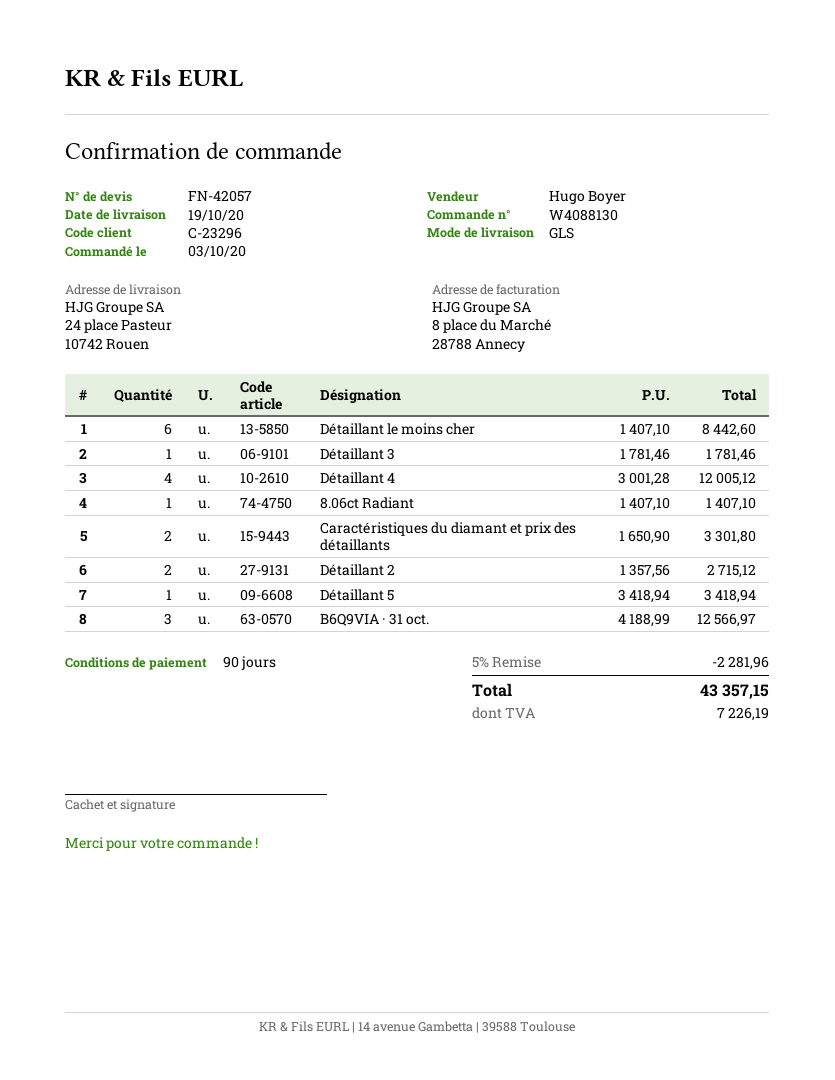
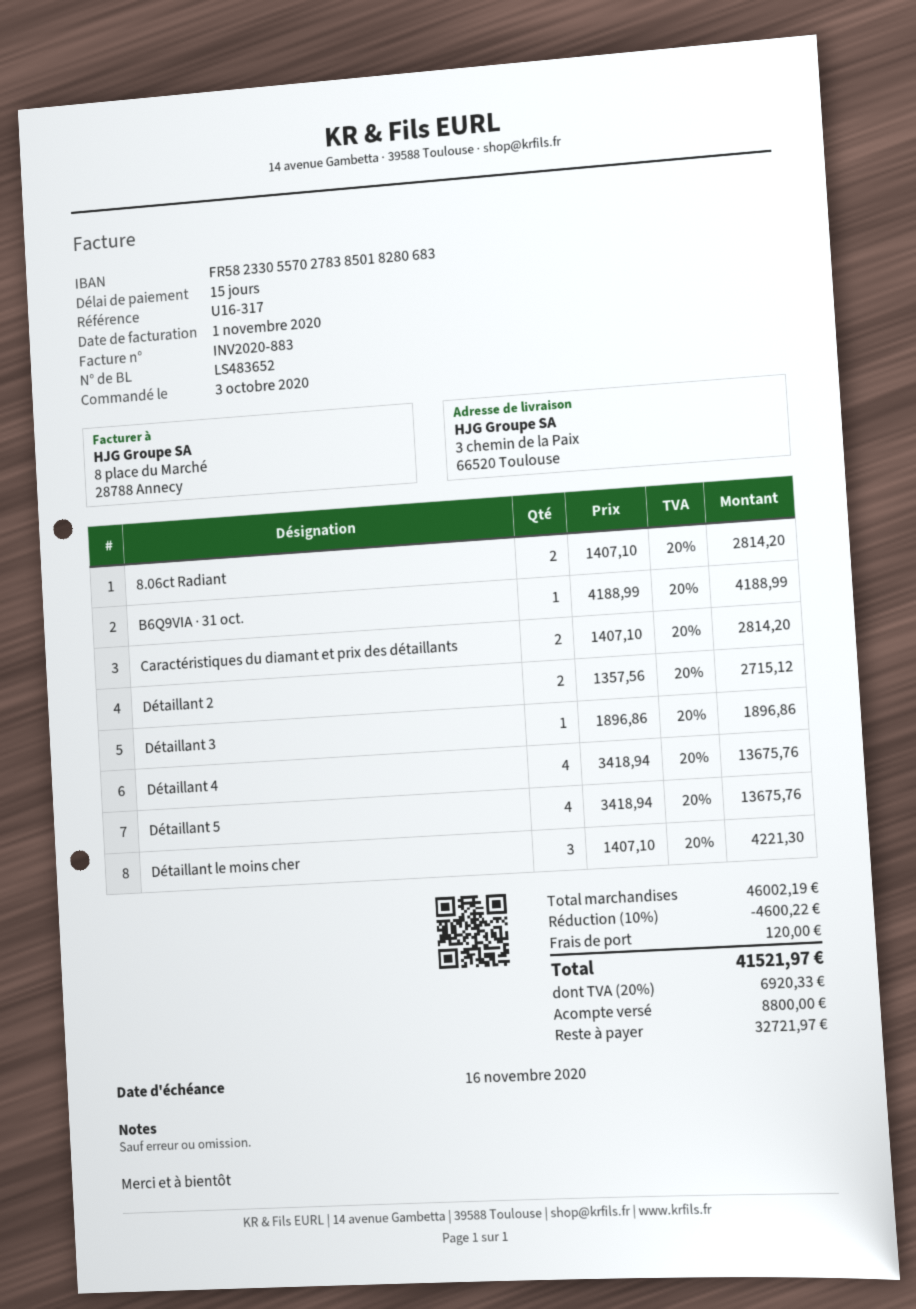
payment terms: 90 days -> 15 days
ship to: 24 place Pasteur, 10742 Rouen -> 3 chemin de la Paix, 66520 Toulouse
Détaillant le moins cher: 6 x 1407.10 = 8442.60 -> 3 x 1407.10 = 4221.30
Détaillant 3: 1 x 1781.46 = 1781.46 -> 1 x 1896.86 = 1896.86
Détaillant 4: 4 x 3001.28 = 12005.12 -> 4 x 3418.94 = 13675.76
8.06ct Radiant: 1 x 1407.10 = 1407.10 -> 2 x 1407.10 = 2814.20
Caractéristiques du diamant et prix des détaillants: 2 x 1650.90 = 3301.80 -> 2 x 1407.10 = 2814.20
Détaillant 5: 1 x 3418.94 = 3418.94 -> 4 x 3418.94 = 13675.76
B6Q9VIA · 31 oct.: 3 x 4188.99 = 12566.97 -> 1 x 4188.99 = 4188.99
discount: 5% = 2281.96 -> 10% = 4600.22
shipping: none -> 120.00
tax: 7226.19 -> 6920.33
total: 43357.15 -> 41521.97

